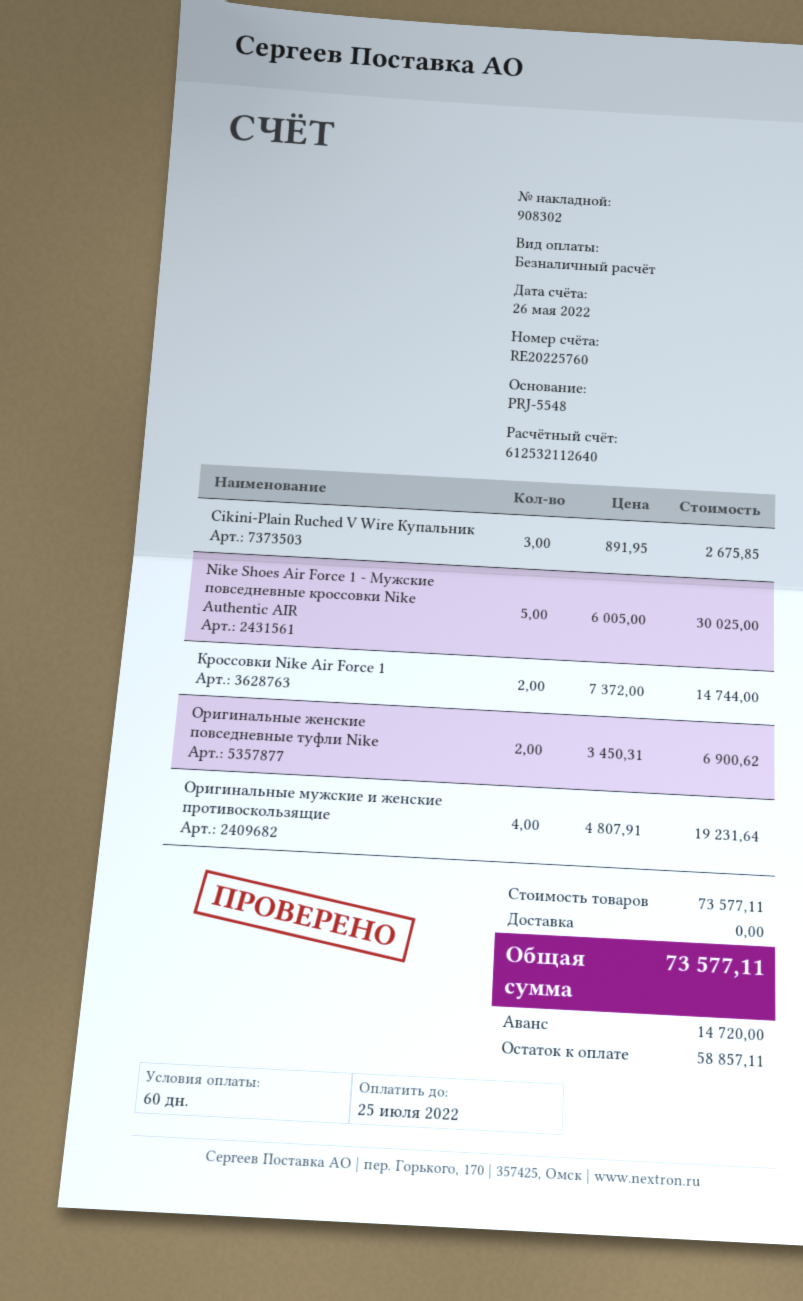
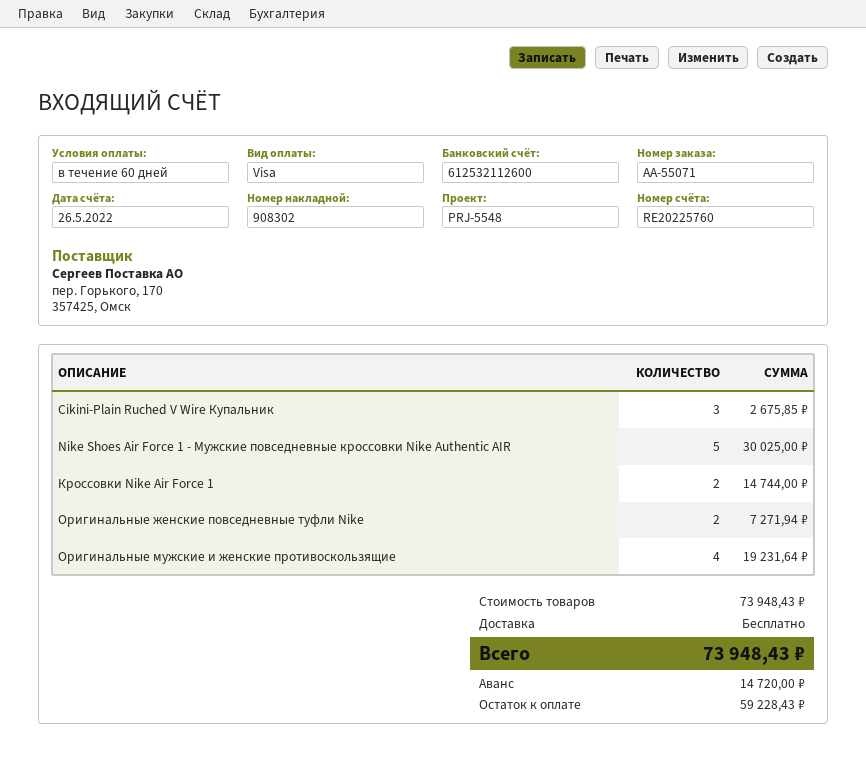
payment method: bank transfer -> Visa
bank account: 612532112640 -> 612532112600
Оригинальные женские повседневные туфли Nike: 2 for 6900.62 -> 2 for 7271.94
subtotal: 73577.11 -> 73948.43
total: 73577.11 -> 73948.43
balance: 58857.11 -> 59228.43

